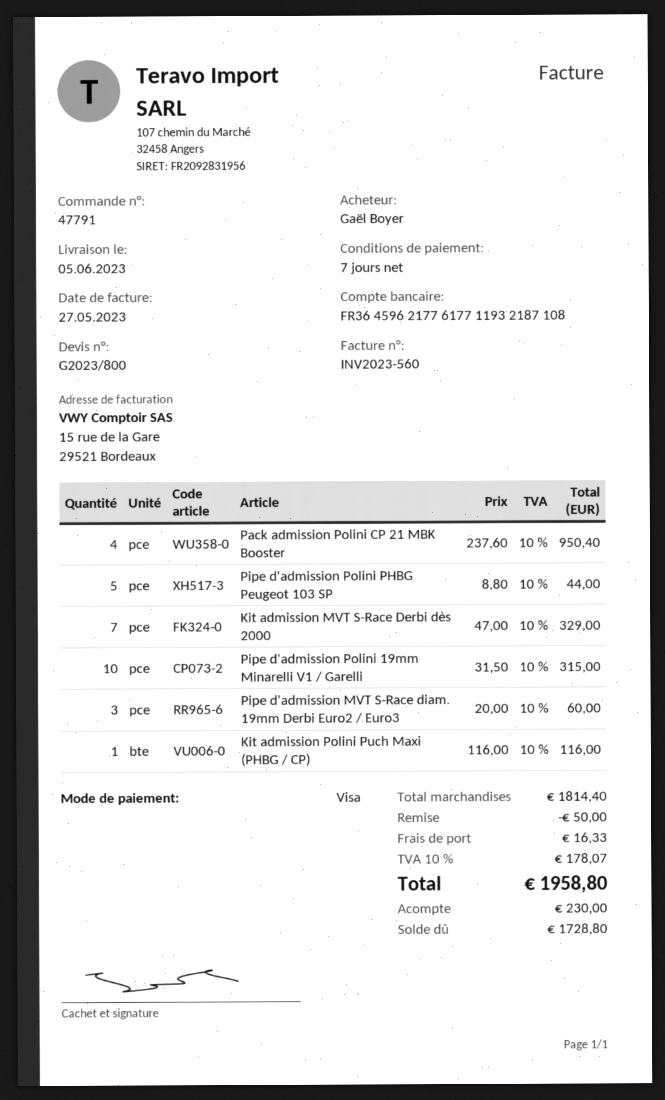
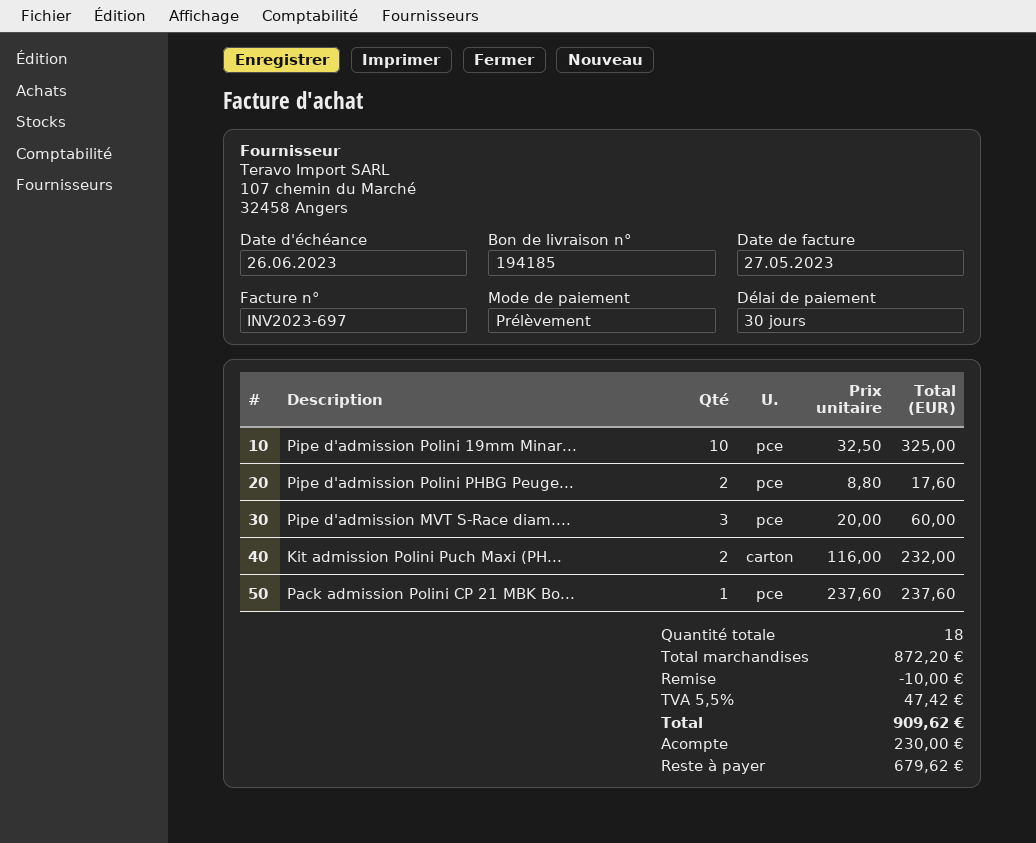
invoice number: INV2023-560 -> INV2023-697
payment terms: 7 days -> 30 days
payment method: Visa -> direct debit
Pack admission Polini CP 21 MBK Booster: 4 x 237.60 = 950.40 -> 1 x 237.60 = 237.60
Pipe d'admission Polini PHBG Peugeot 103 SP: 5 x 8.80 = 44.00 -> 2 x 8.80 = 17.60
Kit admission MVT S-Race Derbi dès 2000: 7 x 47.00 = 329.00 -> none
Pipe d'admission Polini 19mm Minarelli V1 / Garelli: 10 x 31.50 = 315.00 -> 10 x 32.50 = 325.00
Kit admission Polini Puch Maxi (PHBG / CP): 1 x 116.00 = 116.00 -> 2 x 116.00 = 232.00
subtotal: 1814.40 -> 872.20
discount: 50.00 -> 10.00
shipping: 16.33 -> none
tax: 10% = 178.07 -> 5.5% = 47.42
total: 1958.80 -> 909.62
balance: 1728.80 -> 679.62

